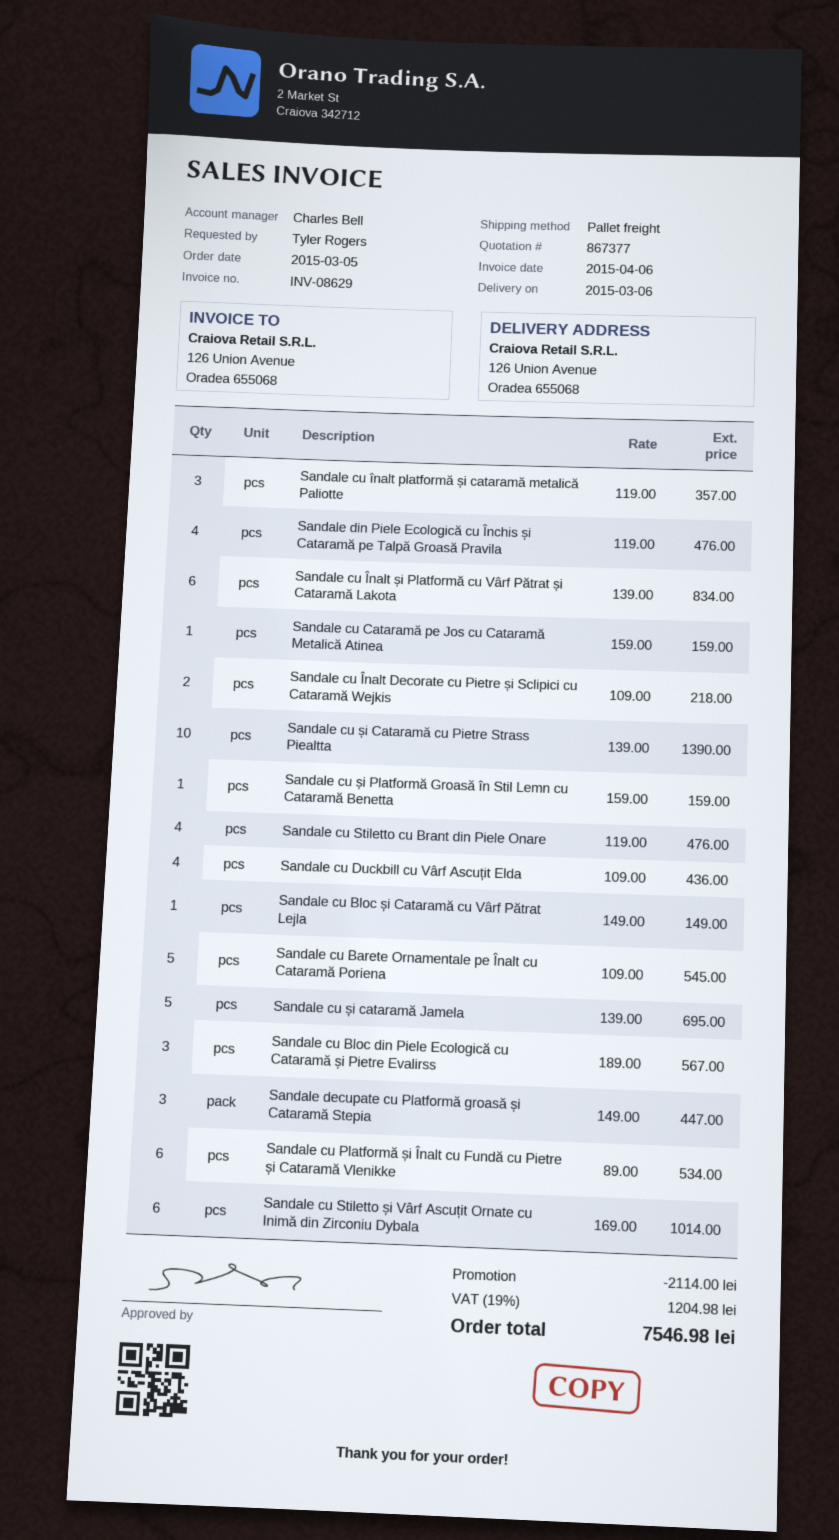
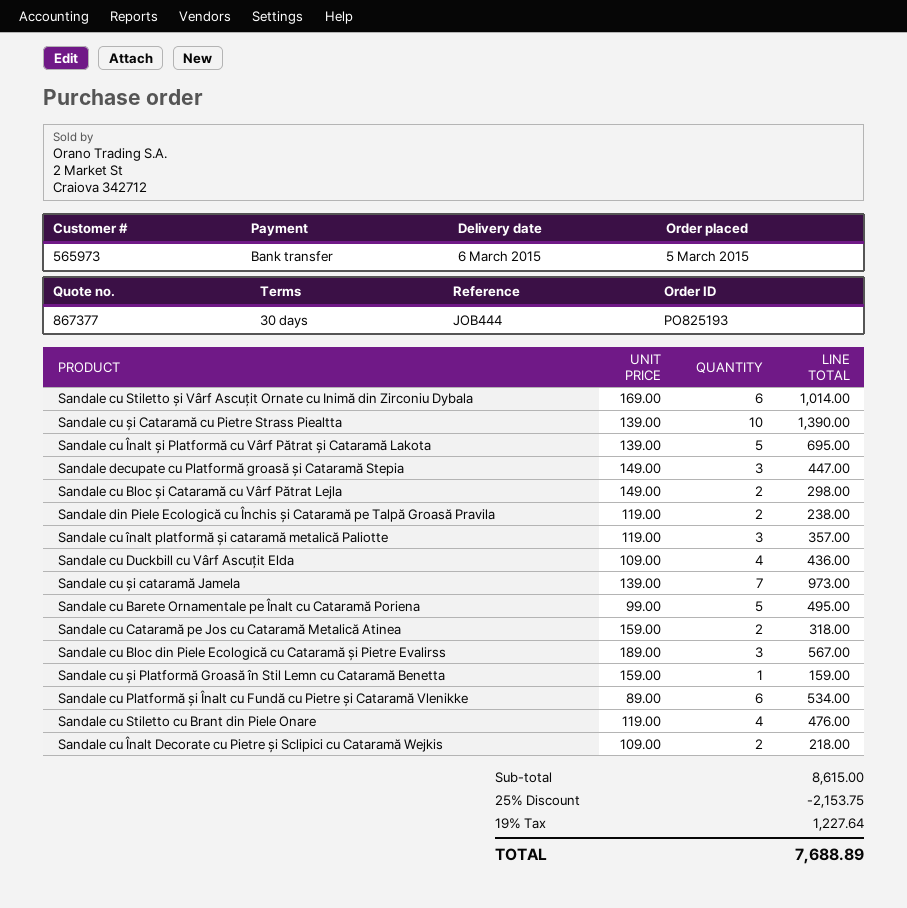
Sandale din Piele Ecologică cu Închis și Cataramă pe Talpă Groasă Pravila: 4 x 119.00 = 476.00 -> 2 x 119.00 = 238.00
Sandale cu Înalt și Platformă cu Vârf Pătrat și Cataramă Lakota: 6 x 139.00 = 834.00 -> 5 x 139.00 = 695.00
Sandale cu Cataramă pe Jos cu Cataramă Metalică Atinea: 1 x 159.00 = 159.00 -> 2 x 159.00 = 318.00
Sandale cu Bloc și Cataramă cu Vârf Pătrat Lejla: 1 x 149.00 = 149.00 -> 2 x 149.00 = 298.00
Sandale cu Barete Ornamentale pe Înalt cu Cataramă Poriena: 5 x 109.00 = 545.00 -> 5 x 99.00 = 495.00
Sandale cu și cataramă Jamela: 5 x 139.00 = 695.00 -> 7 x 139.00 = 973.00
discount: 2114.00 -> 2153.75
tax: 19% = 1204.98 -> 19% = 1227.64
total: 7546.98 -> 7688.89

